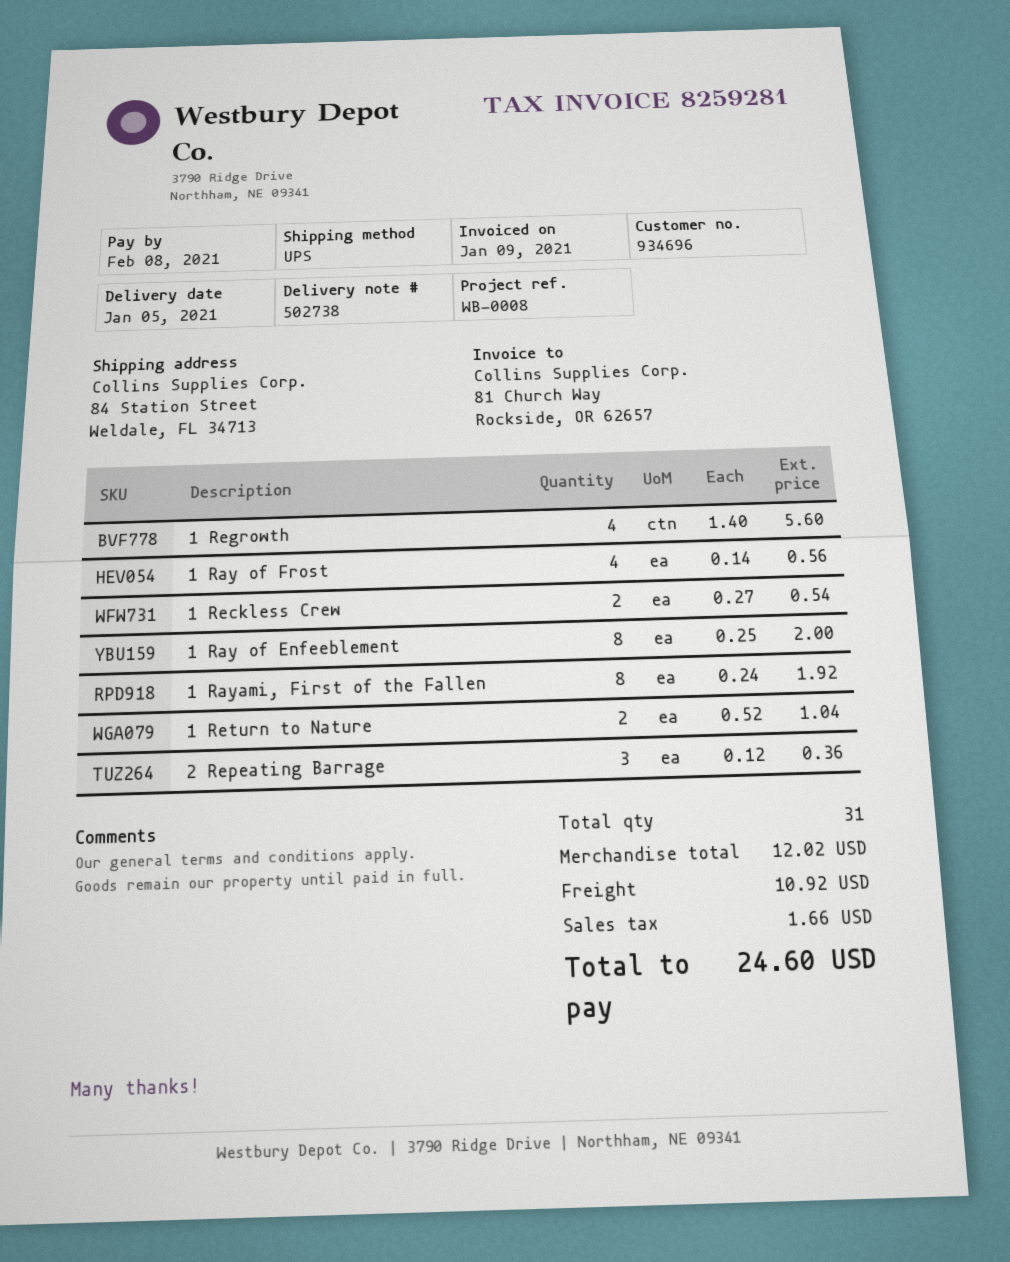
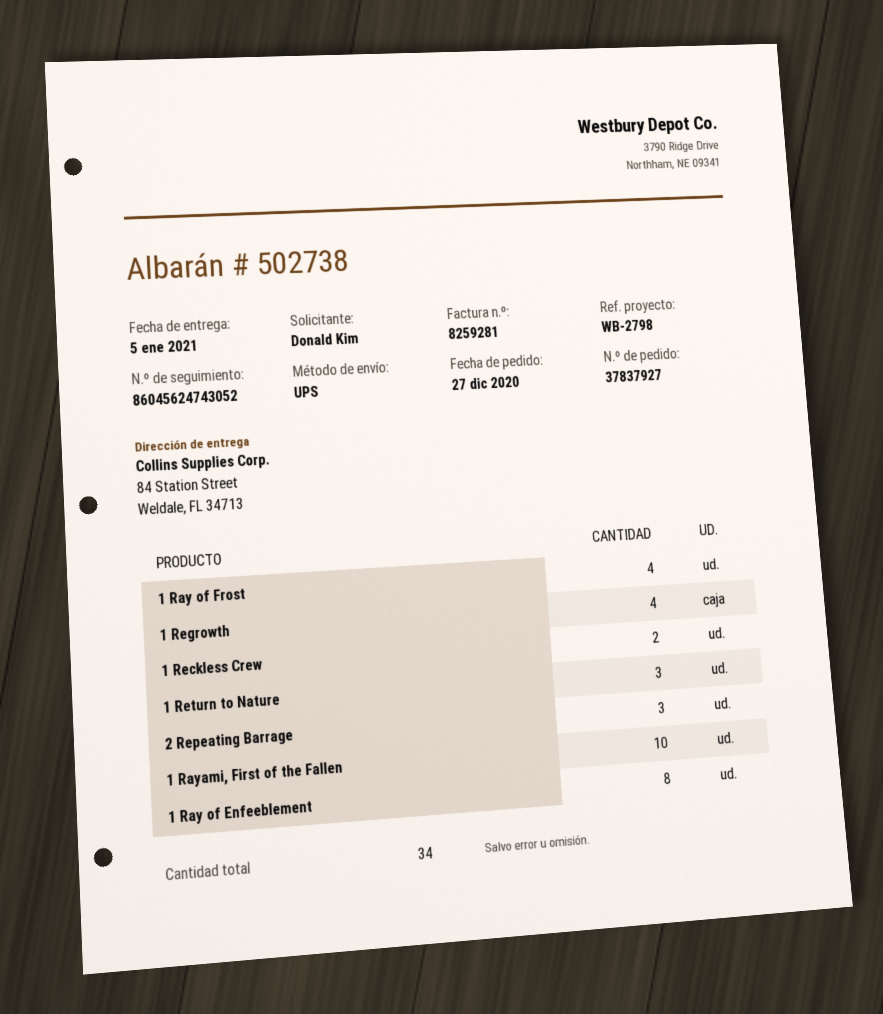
reference: WB-0008 -> WB-2798
1 Rayami, First of the Fallen: 8 -> 10
1 Return to Nature: 2 -> 3
total quantity: 31 -> 34

